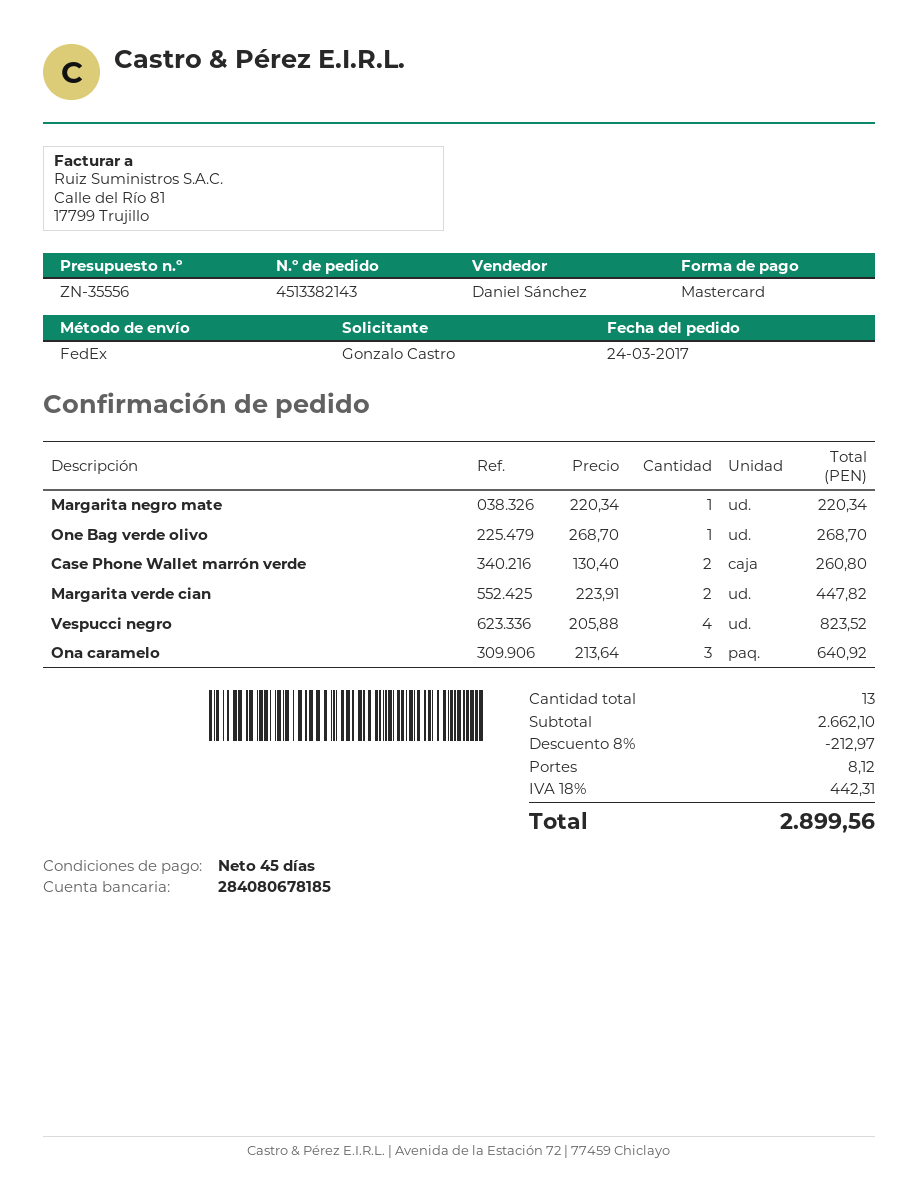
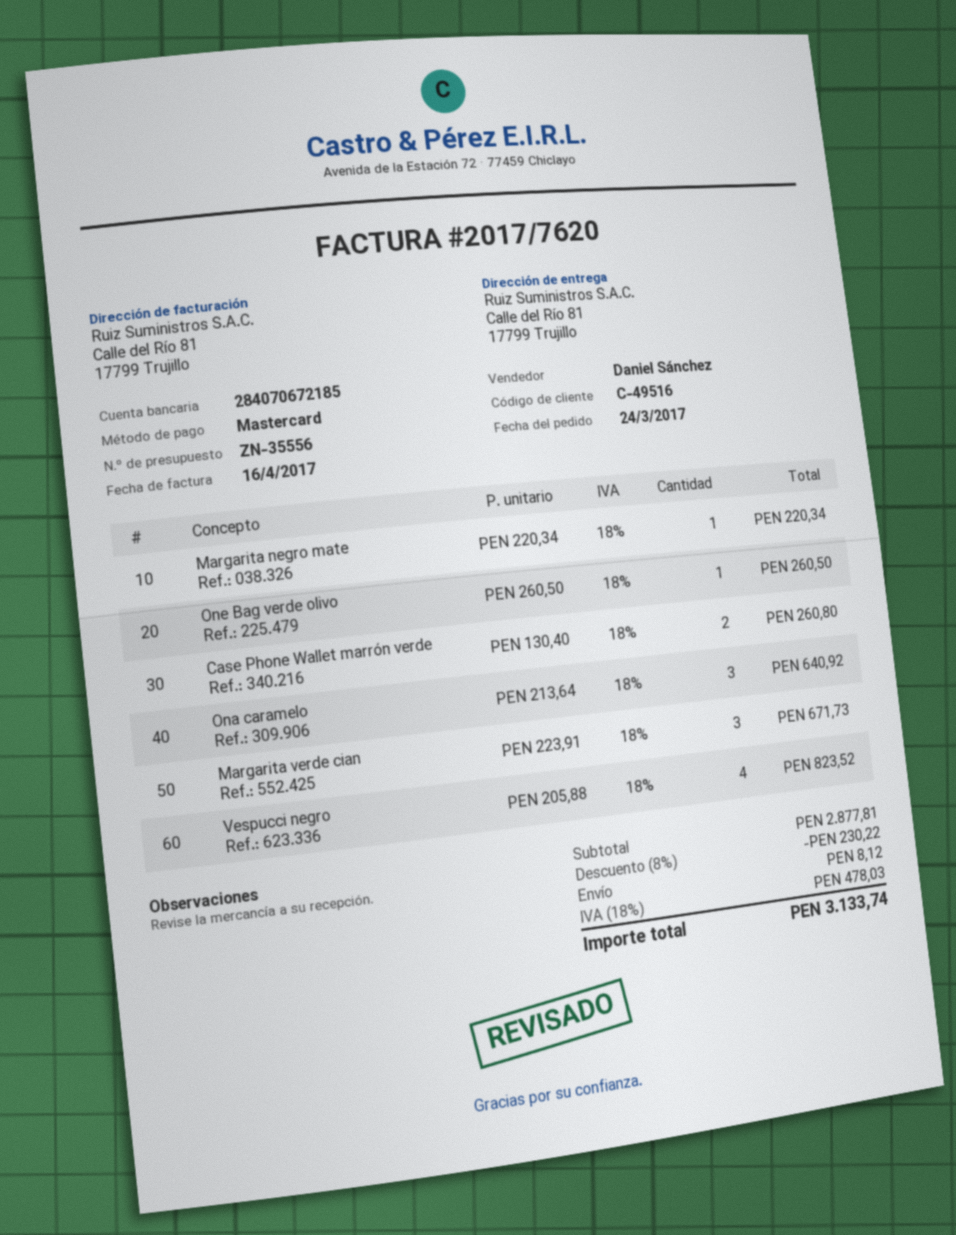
bank account: 284080678185 -> 284070672185
One Bag verde olivo: 1 x 268.70 = 268.70 -> 1 x 260.50 = 260.50
Margarita verde cian: 2 x 223.91 = 447.82 -> 3 x 223.91 = 671.73
subtotal: 2662.10 -> 2877.81
discount: 8% = 212.97 -> 8% = 230.22
tax: 18% = 442.31 -> 18% = 478.03
total: 2899.56 -> 3133.74

